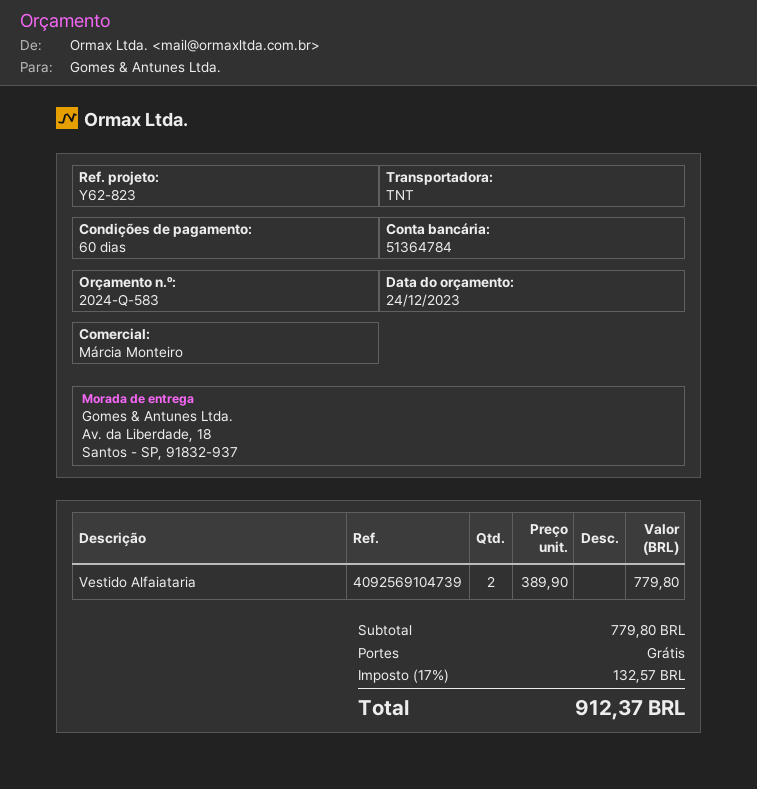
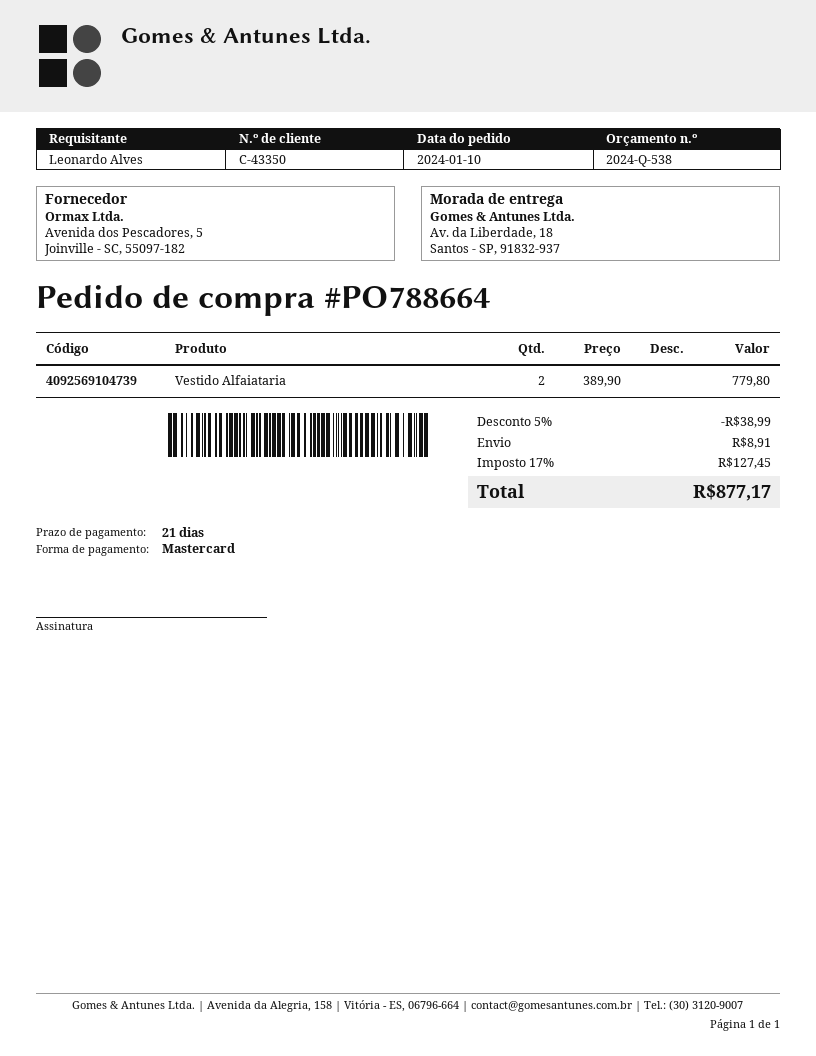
quote number: 2024-Q-583 -> 2024-Q-538
payment terms: 60 days -> 21 days
discount: none -> 5% = 38.99
shipping: 0.00 -> 8.91
tax: 17% = 132.57 -> 17% = 127.45
total: 912.37 -> 877.17

